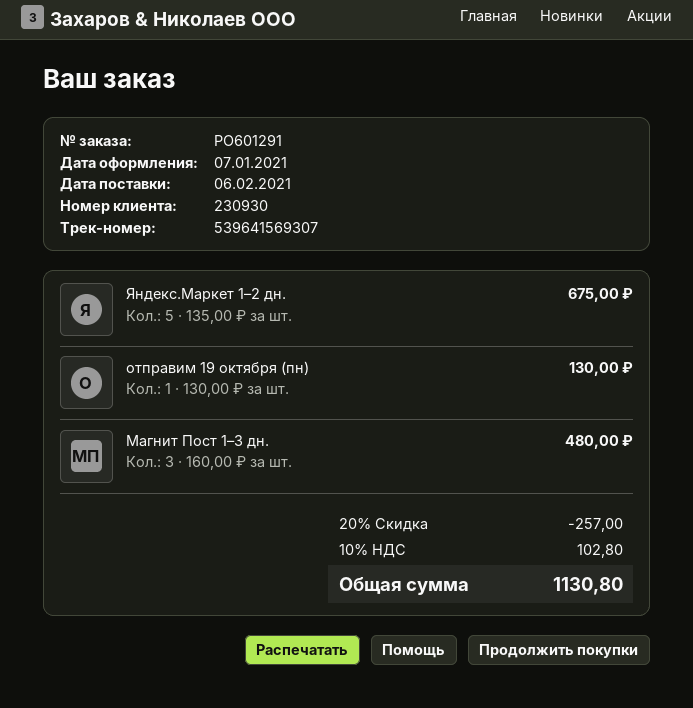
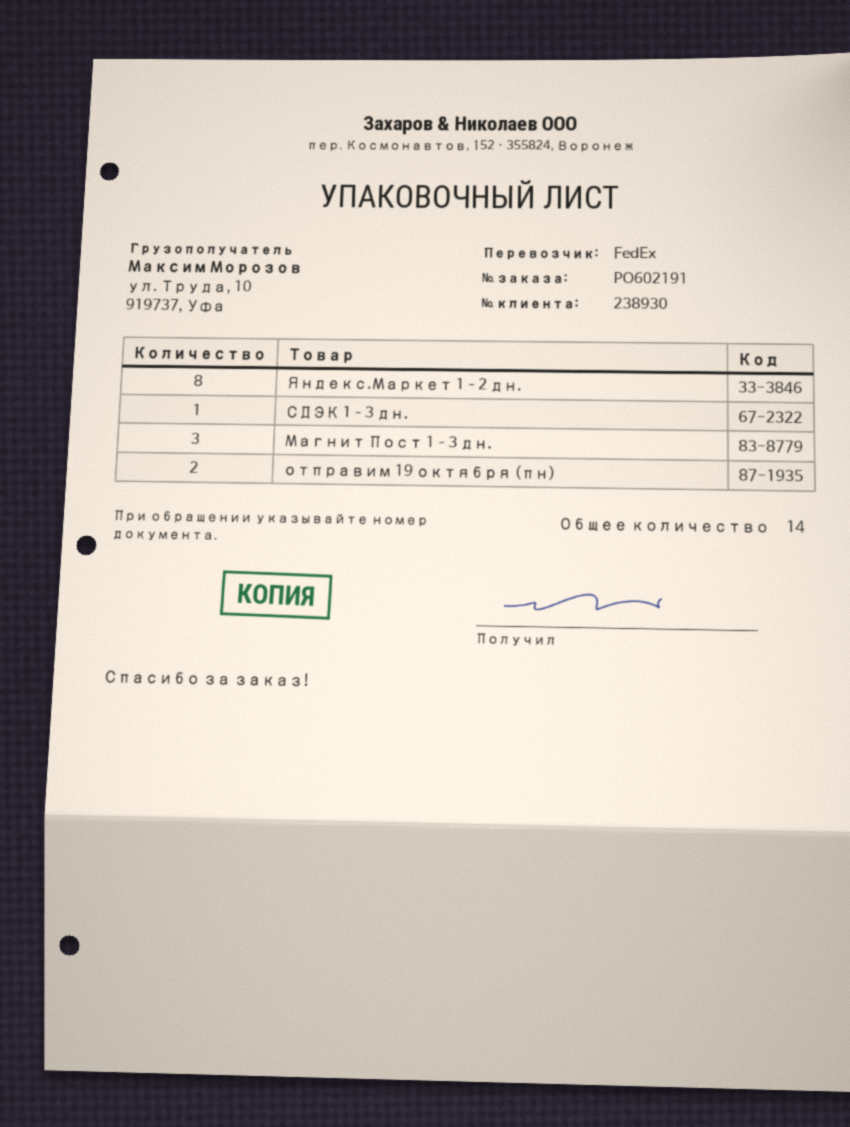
order number: PO601291 -> PO602191
customer number: 230930 -> 238930
Яндекс.Маркет 1–2 дн.: 5 -> 8
отправим 19 октября (пн): 1 -> 2
СДЭК 1–3 дн.: none -> 1

